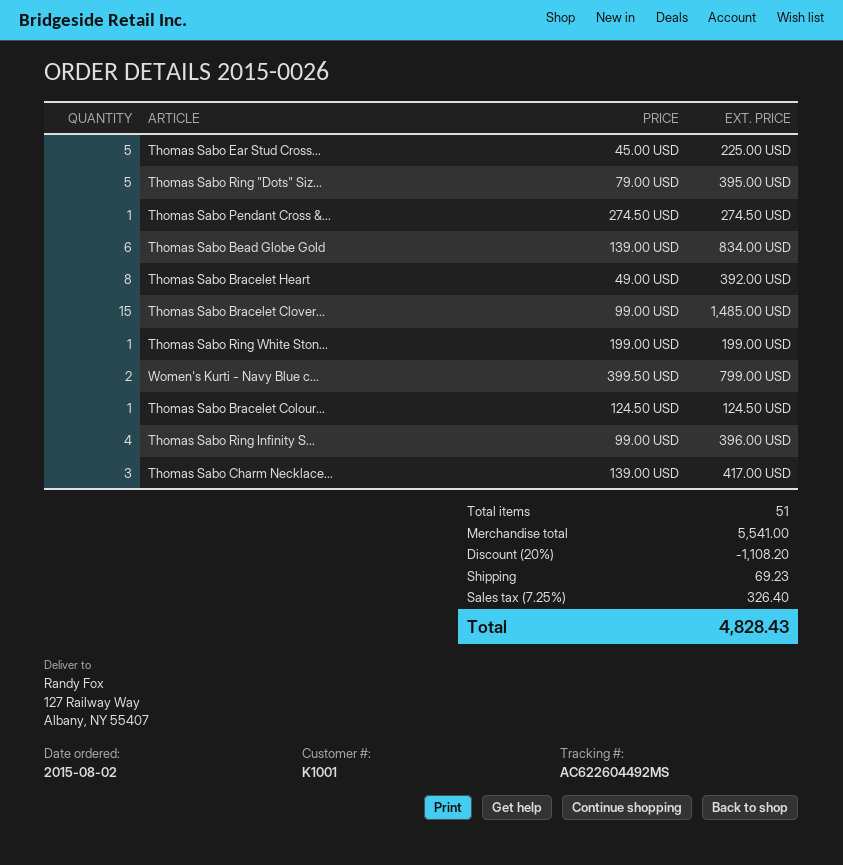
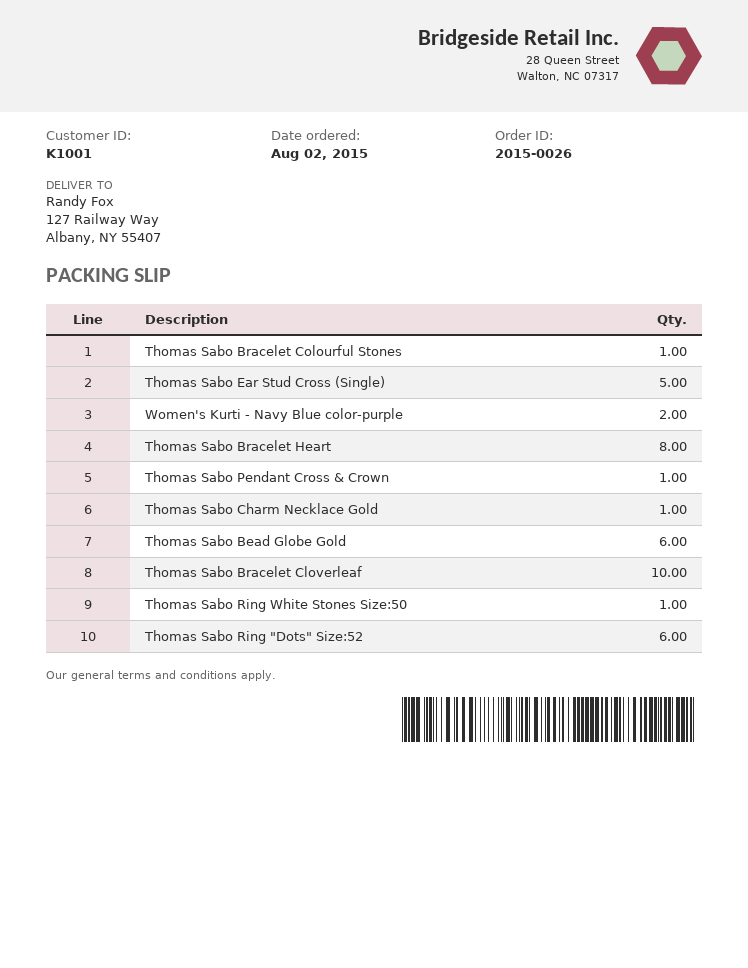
Thomas Sabo Ring "Dots" Siz...: 5 -> 6
Thomas Sabo Bracelet Clover...: 15 -> 10
Thomas Sabo Ring Infinity S...: 4 -> none
Thomas Sabo Charm Necklace...: 3 -> 1

